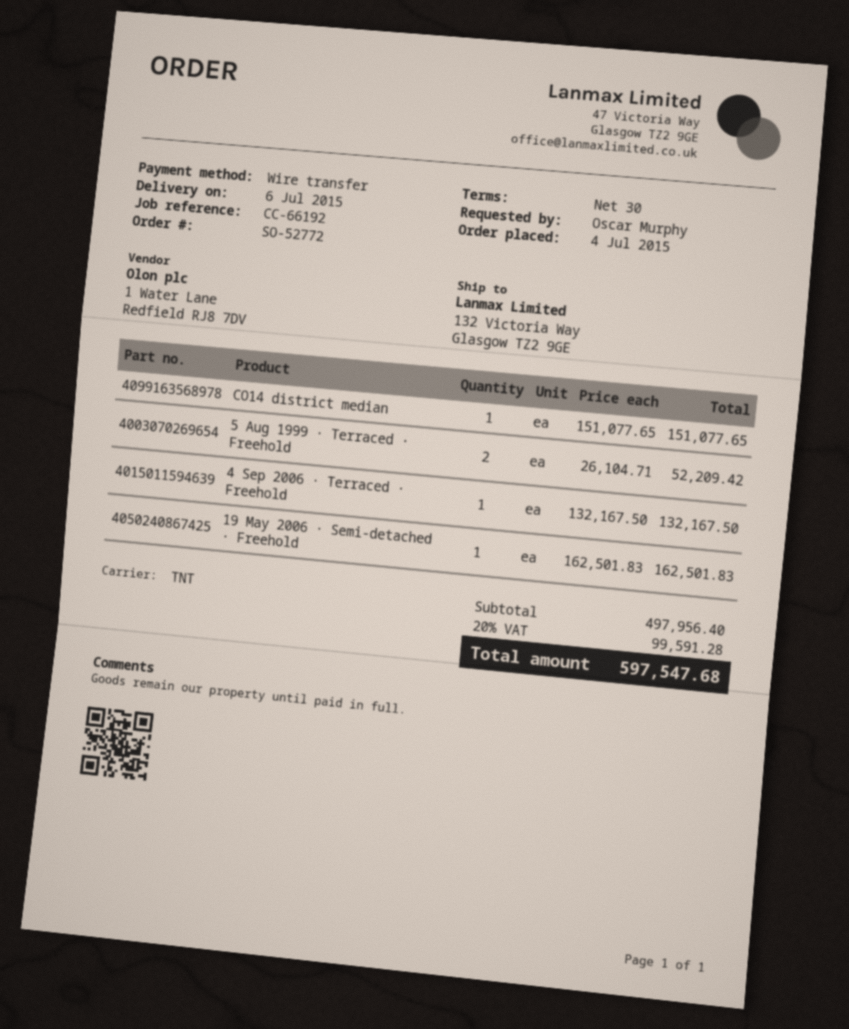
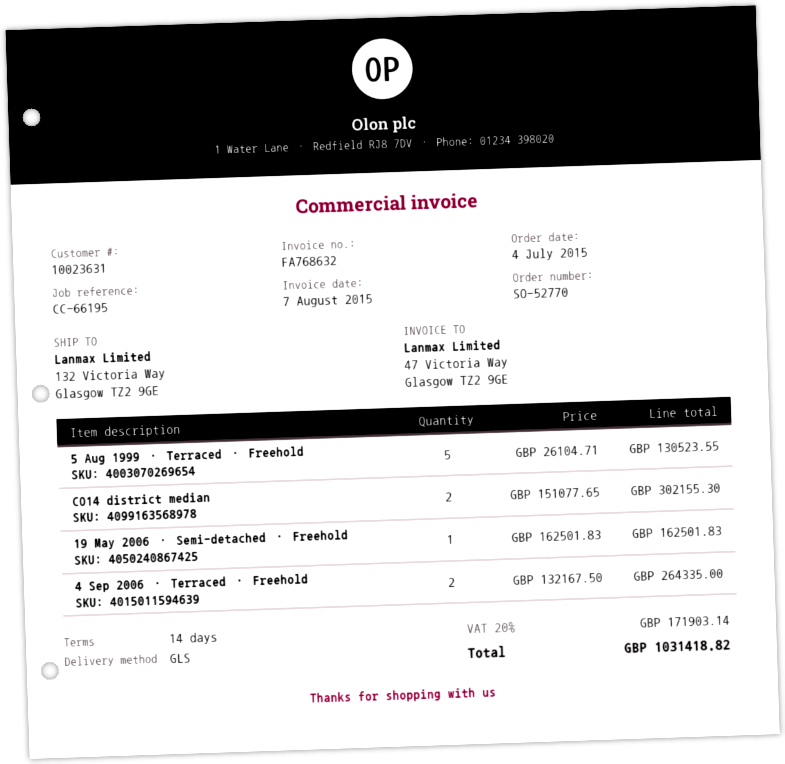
order number: SO-52772 -> SO-52770
payment terms: 30 days -> 14 days
reference: CC-66192 -> CC-66195
shipping method: TNT -> GLS
CO14 district median: 1 x 151077.65 = 151077.65 -> 2 x 151077.65 = 302155.30
5 Aug 1999 · Terraced · Freehold: 2 x 26104.71 = 52209.42 -> 5 x 26104.71 = 130523.55
4 Sep 2006 · Terraced · Freehold: 1 x 132167.50 = 132167.50 -> 2 x 132167.50 = 264335.00
tax: 20% = 99591.28 -> 20% = 171903.14
total: 597547.68 -> 1031418.82

